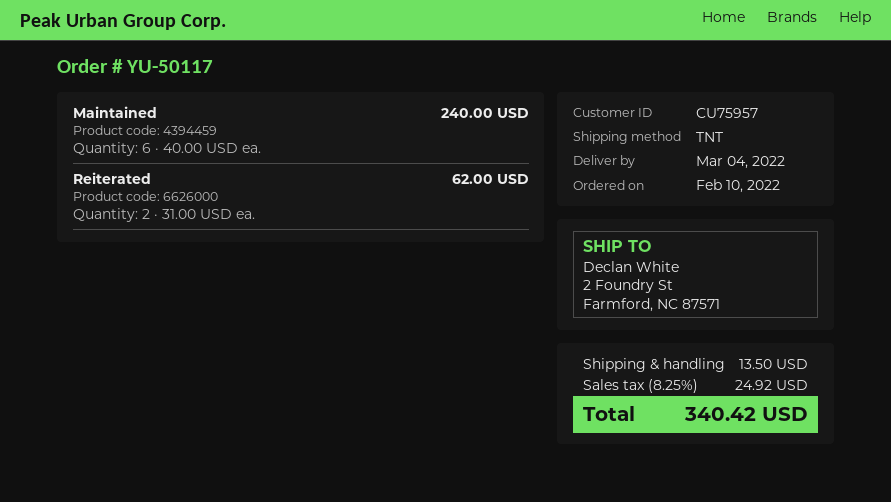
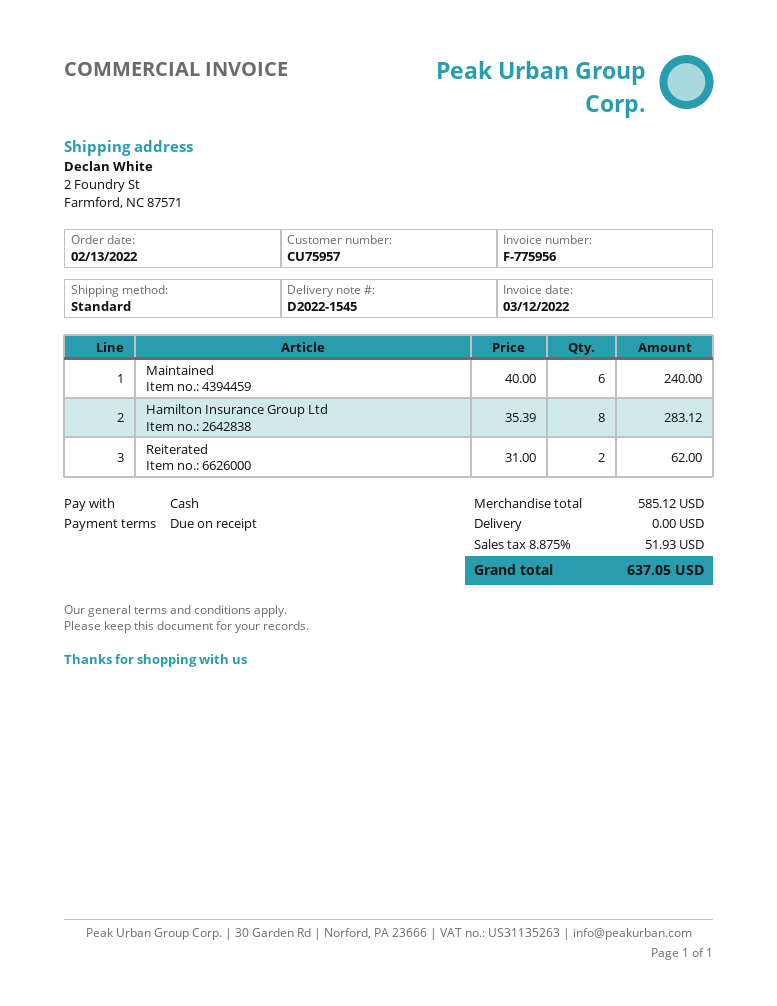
order date: 2022-02-10 -> 2022-02-13
shipping method: TNT -> standard
Hamilton Insurance Group Ltd: none -> 8 x 35.39 = 283.12
shipping: 13.50 -> 0.00
tax: 8.25% = 24.92 -> 8.875% = 51.93
total: 340.42 -> 637.05

